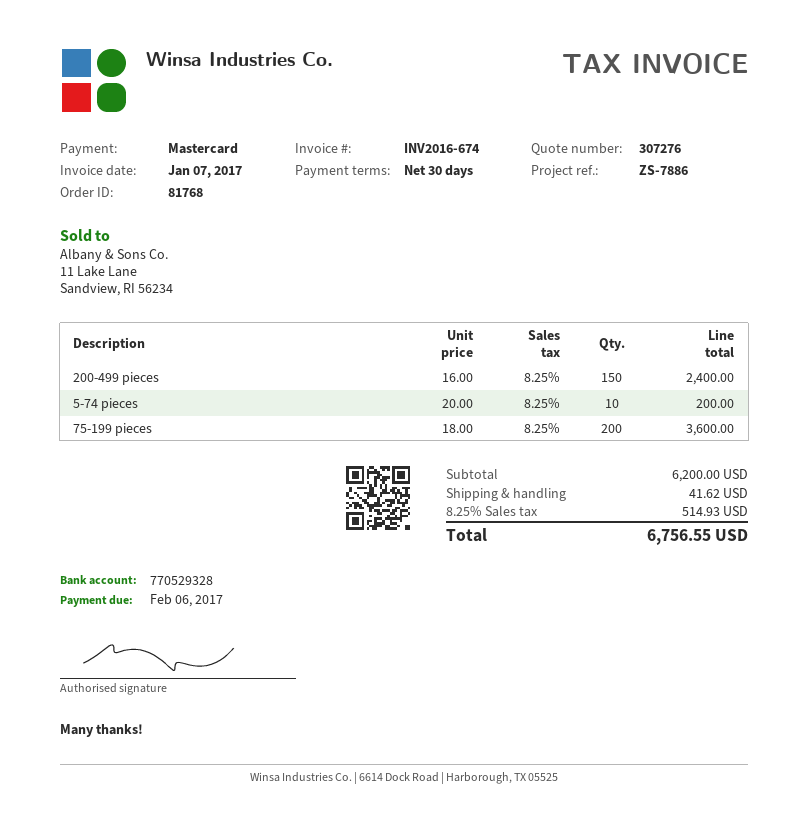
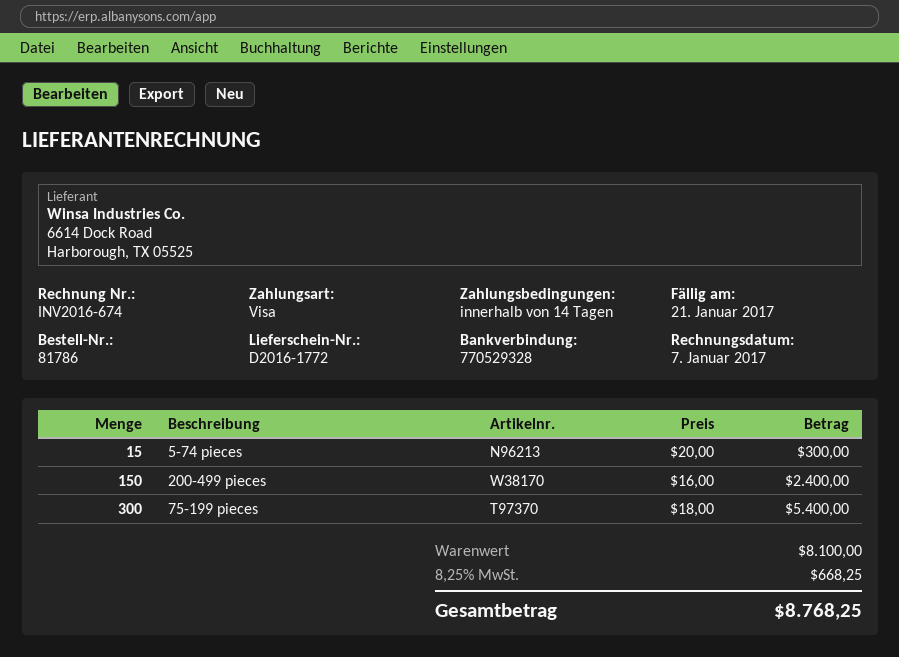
order number: 81768 -> 81786
payment terms: 30 days -> 14 days
due date: 2017-02-06 -> 2017-01-21
payment method: Mastercard -> Visa
5-74 pieces: 10 x 20.00 = 200.00 -> 15 x 20.00 = 300.00
75-199 pieces: 200 x 18.00 = 3600.00 -> 300 x 18.00 = 5400.00
subtotal: 6200.00 -> 8100.00
shipping: 41.62 -> none
tax: 8.25% = 514.93 -> 8.25% = 668.25
total: 6756.55 -> 8768.25

